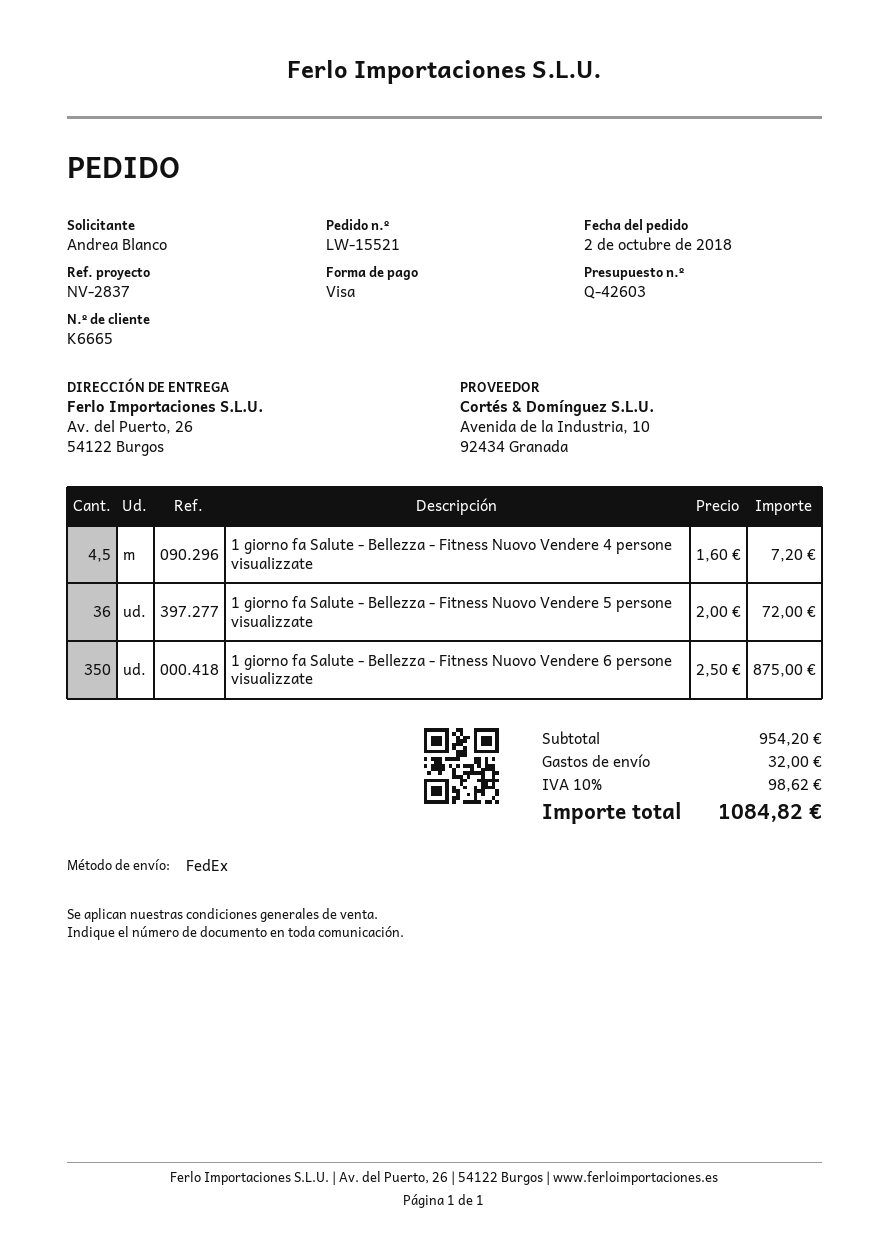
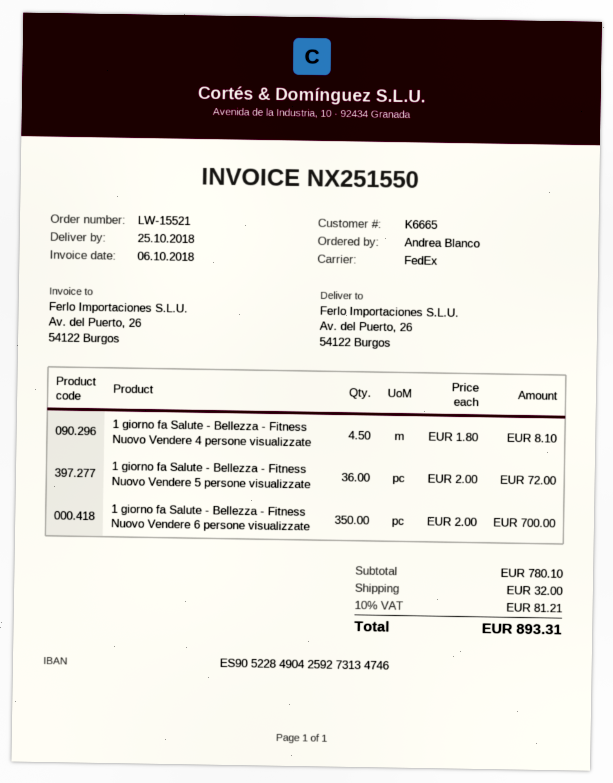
1 giorno fa Salute - Bellezza - Fitness Nuovo Vendere 4 persone visualizzate: 4.5 x 1.60 = 7.20 -> 4.5 x 1.80 = 8.10
1 giorno fa Salute - Bellezza - Fitness Nuovo Vendere 6 persone visualizzate: 350 x 2.50 = 875.00 -> 350 x 2.00 = 700.00
subtotal: 954.20 -> 780.10
tax: 10% = 98.62 -> 10% = 81.21
total: 1084.82 -> 893.31

